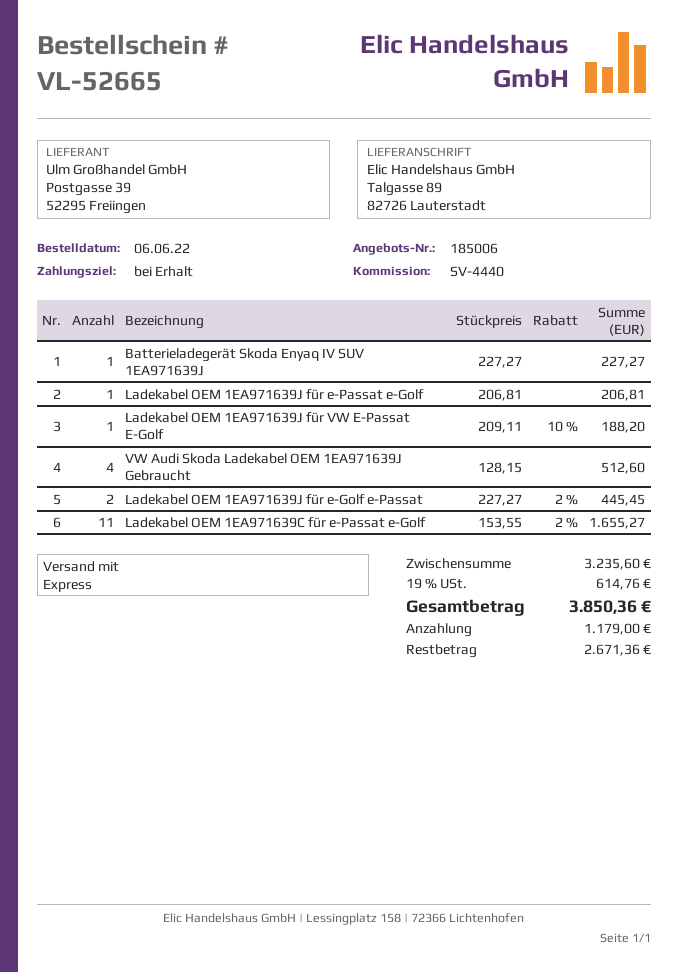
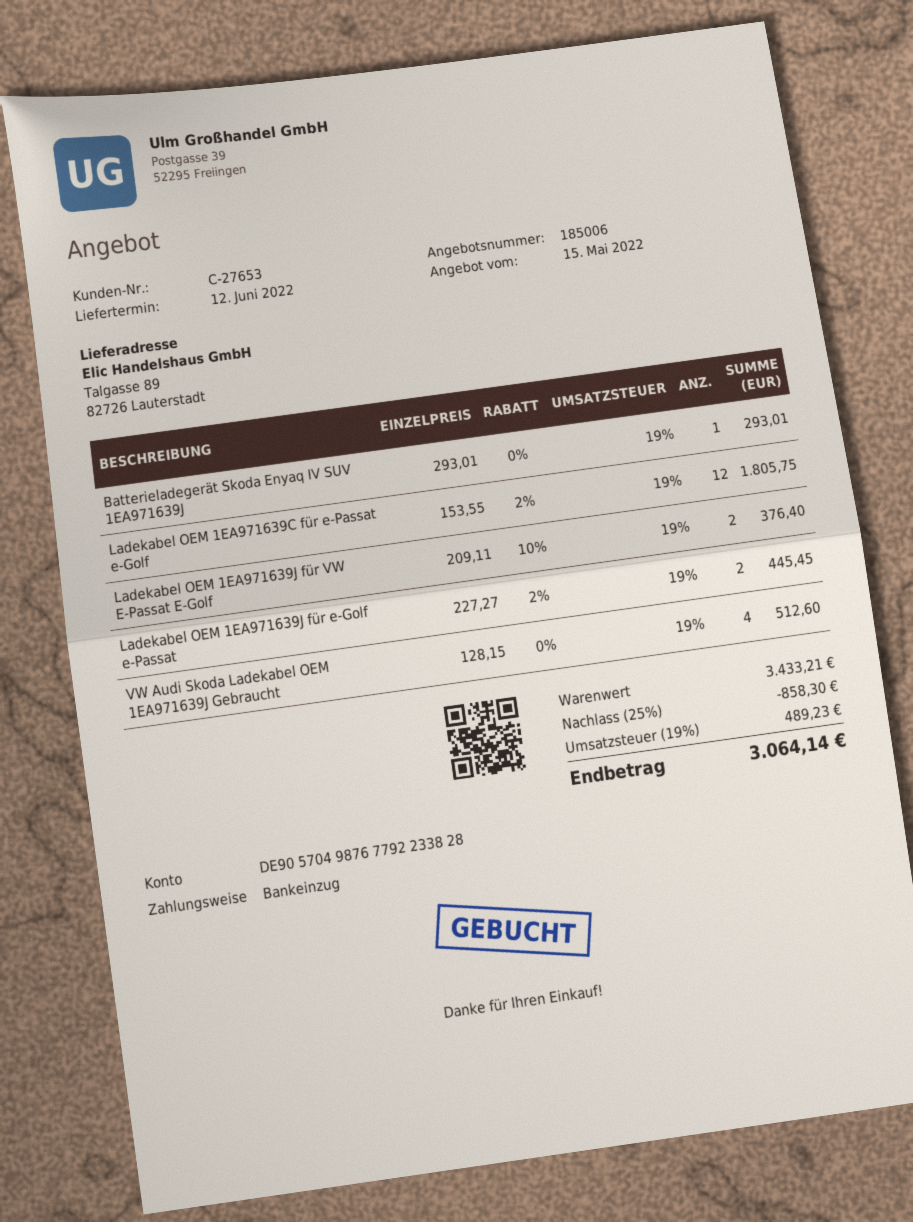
Batterieladegerät Skoda Enyaq IV SUV 1EA971639J: 1 x 227.27 = 227.27 -> 1 x 293.01 = 293.01
Ladekabel OEM 1EA971639J für e-Passat e-Golf: 1 x 206.81 = 206.81 -> none
Ladekabel OEM 1EA971639J für VW E-Passat E-Golf: 1 x 209.11 - 10% = 188.20 -> 2 x 209.11 - 10% = 376.40
Ladekabel OEM 1EA971639C für e-Passat e-Golf: 11 x 153.55 - 2% = 1655.27 -> 12 x 153.55 - 2% = 1805.75
subtotal: 3235.60 -> 3433.21
discount: none -> 25% = 858.30
tax: 19% = 614.76 -> 19% = 489.23
total: 3850.36 -> 3064.14

